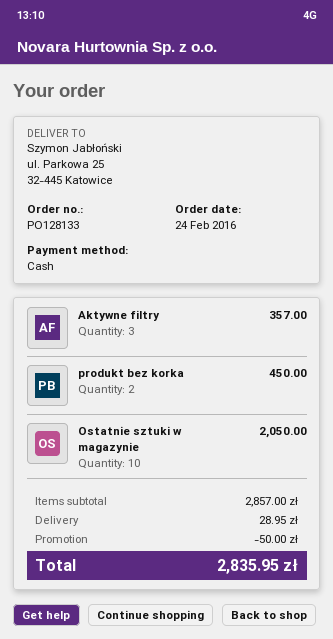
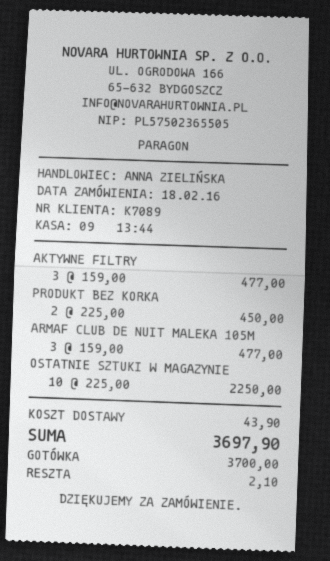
order date: 2016-02-24 -> 2016-02-18
Aktywne filtry: 3 for 357.00 -> 3 for 477.00
Ostatnie sztuki w magazynie: 10 for 2050.00 -> 10 for 2250.00
ARMAF CLUB DE NUIT MALEKA 105M: none -> 3 for 477.00
discount: 50.00 -> none
shipping: 28.95 -> 43.90
total: 2835.95 -> 3697.90

